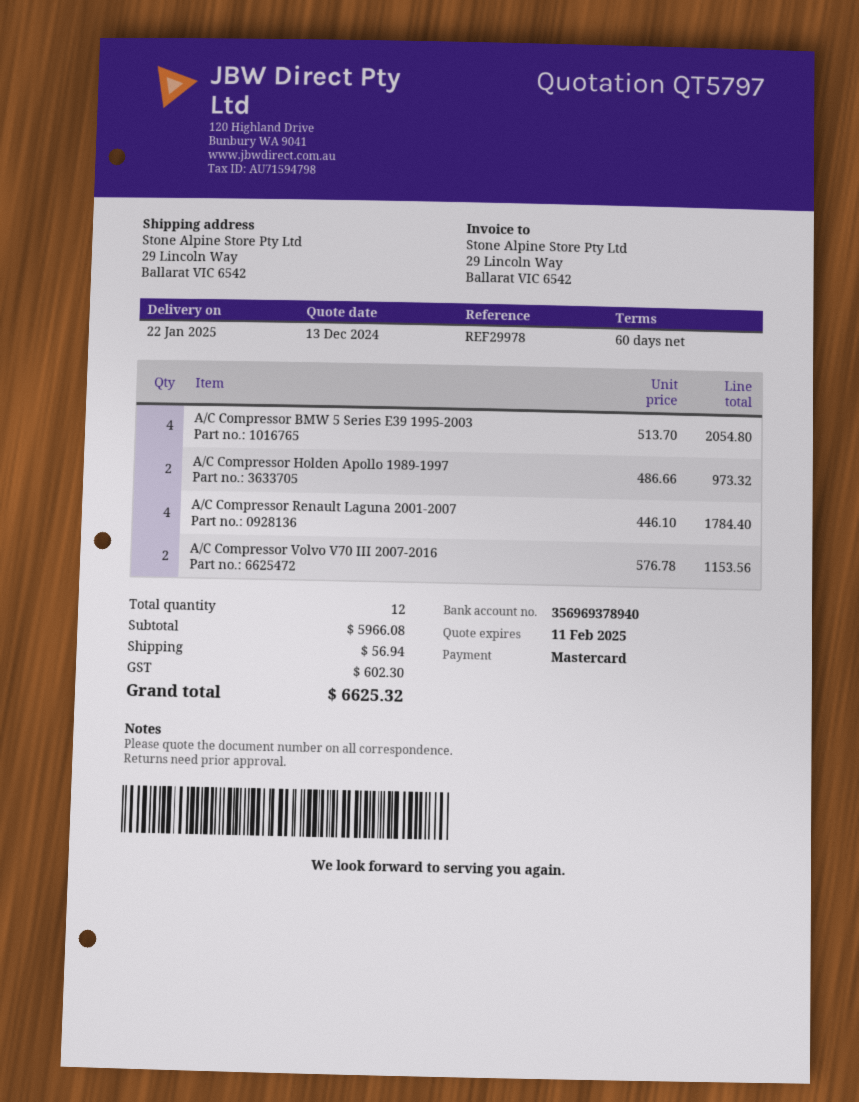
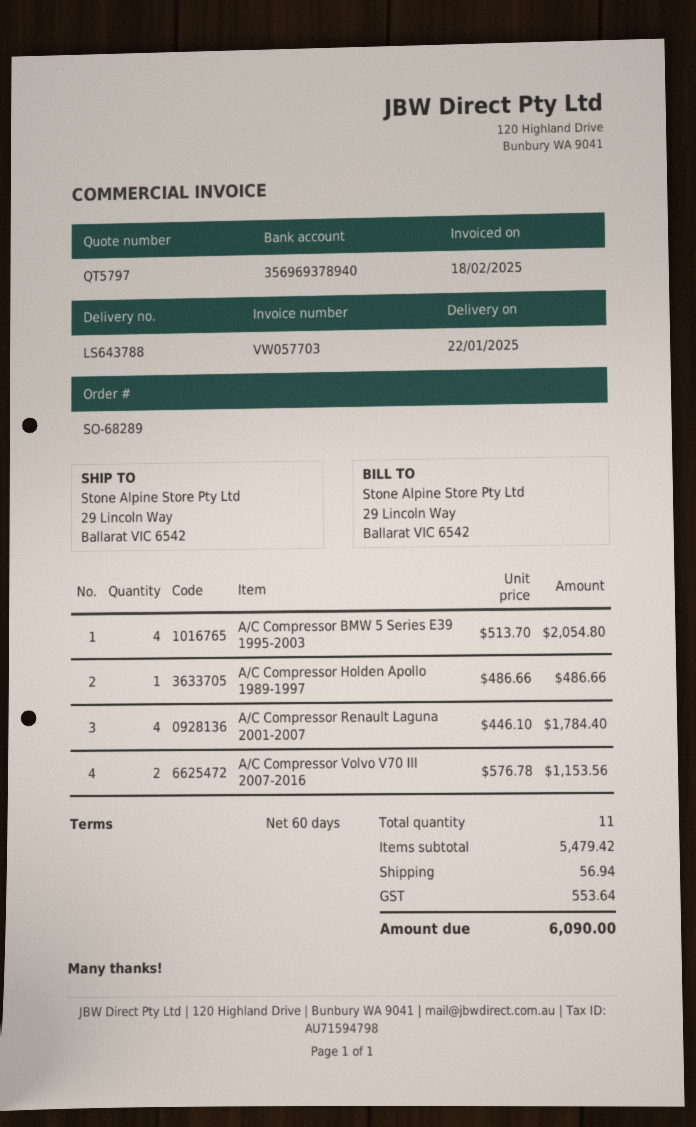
A/C Compressor Holden Apollo 1989-1997: 2 x 486.66 = 973.32 -> 1 x 486.66 = 486.66
total quantity: 12 -> 11
subtotal: 5966.08 -> 5479.42
tax: 602.30 -> 553.64
total: 6625.32 -> 6090.00

